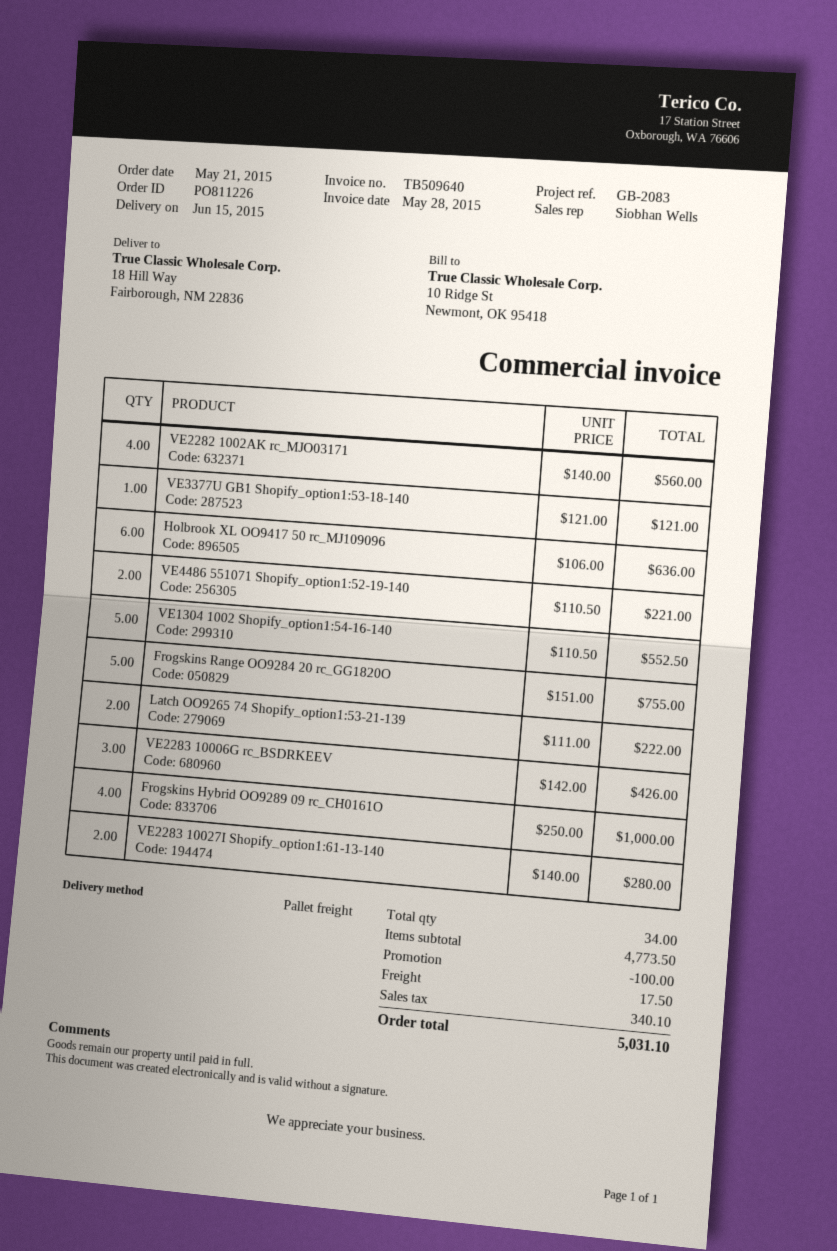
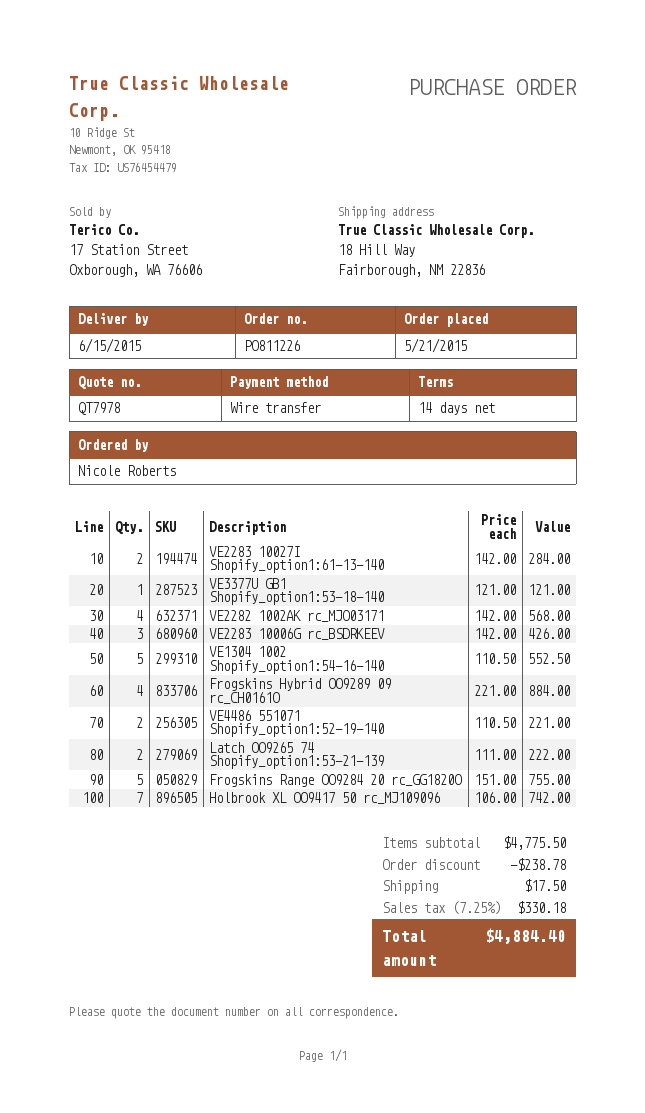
VE2282 1002AK rc_MJO03171: 4 x 140.00 = 560.00 -> 4 x 142.00 = 568.00
Holbrook XL OO9417 50 rc_MJ109096: 6 x 106.00 = 636.00 -> 7 x 106.00 = 742.00
Frogskins Hybrid OO9289 09 rc_CH0161O: 4 x 250.00 = 1000.00 -> 4 x 221.00 = 884.00
VE2283 10027I Shopify_option1:61-13-140: 2 x 140.00 = 280.00 -> 2 x 142.00 = 284.00
subtotal: 4773.50 -> 4775.50
discount: 100.00 -> 238.78
tax: 340.10 -> 330.18
total: 5031.10 -> 4884.40

